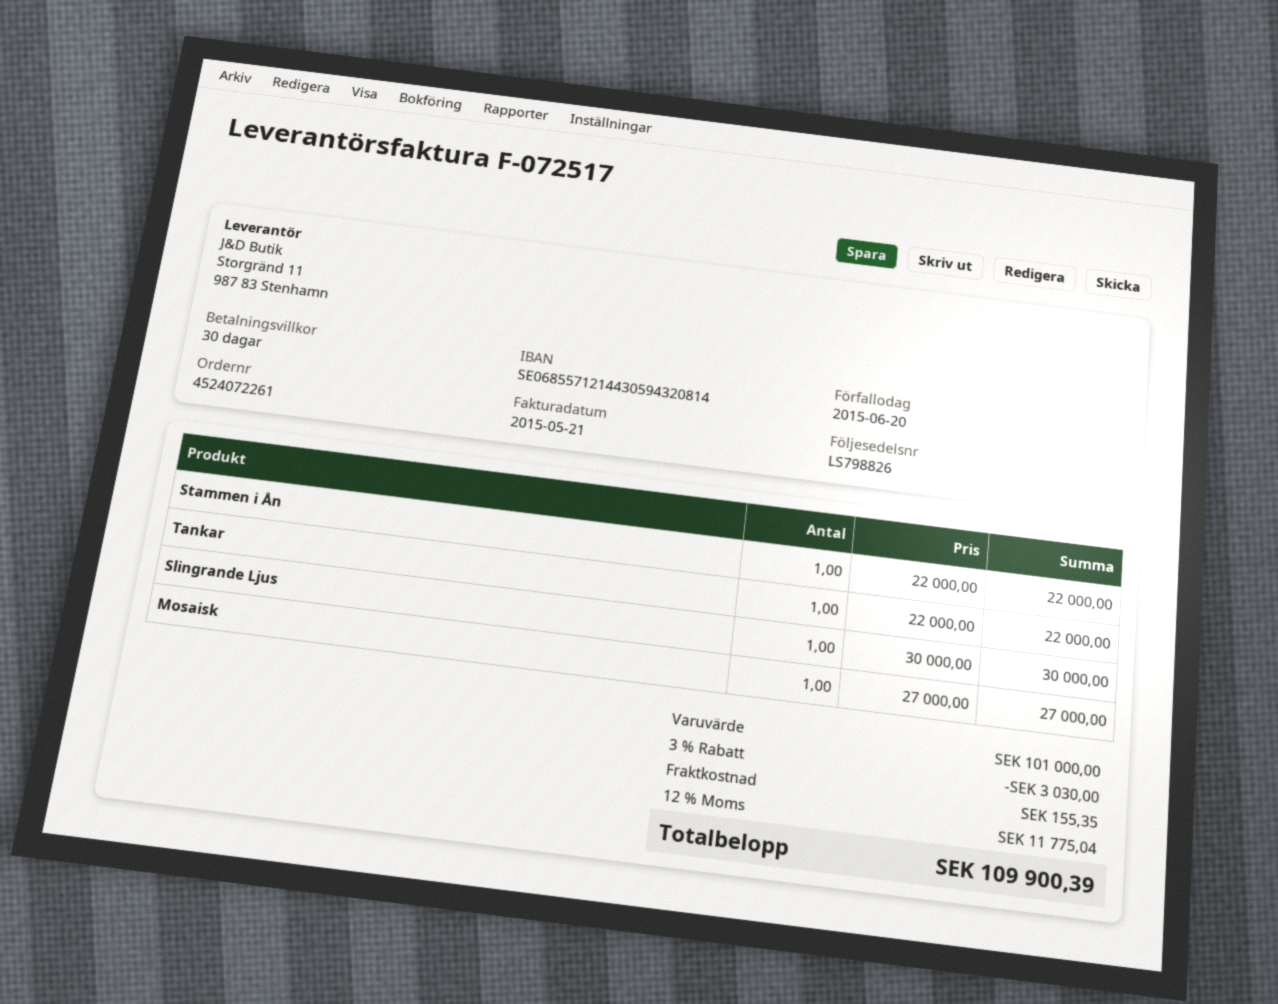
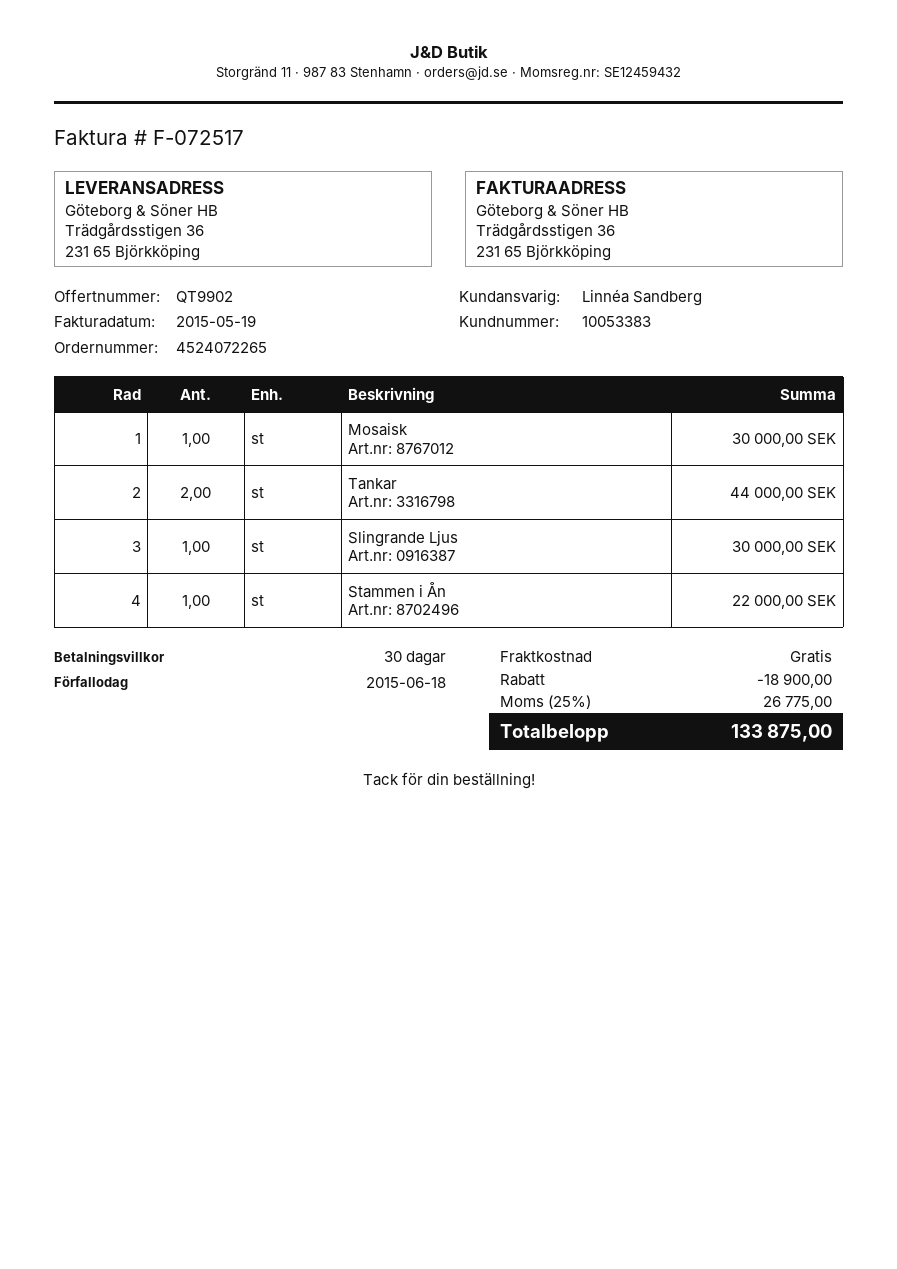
order number: 4524072261 -> 4524072265
invoice date: 2015-05-21 -> 2015-05-19
due date: 2015-06-20 -> 2015-06-18
Tankar: 1 for 22000.00 -> 2 for 44000.00
Mosaisk: 1 for 27000.00 -> 1 for 30000.00
discount: 3030.00 -> 18900.00
shipping: 155.35 -> 0.00
tax: 12% = 11775.04 -> 25% = 26775.00
total: 109900.39 -> 133875.00

